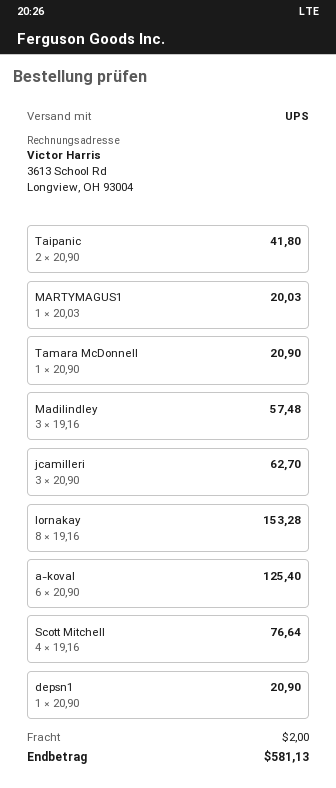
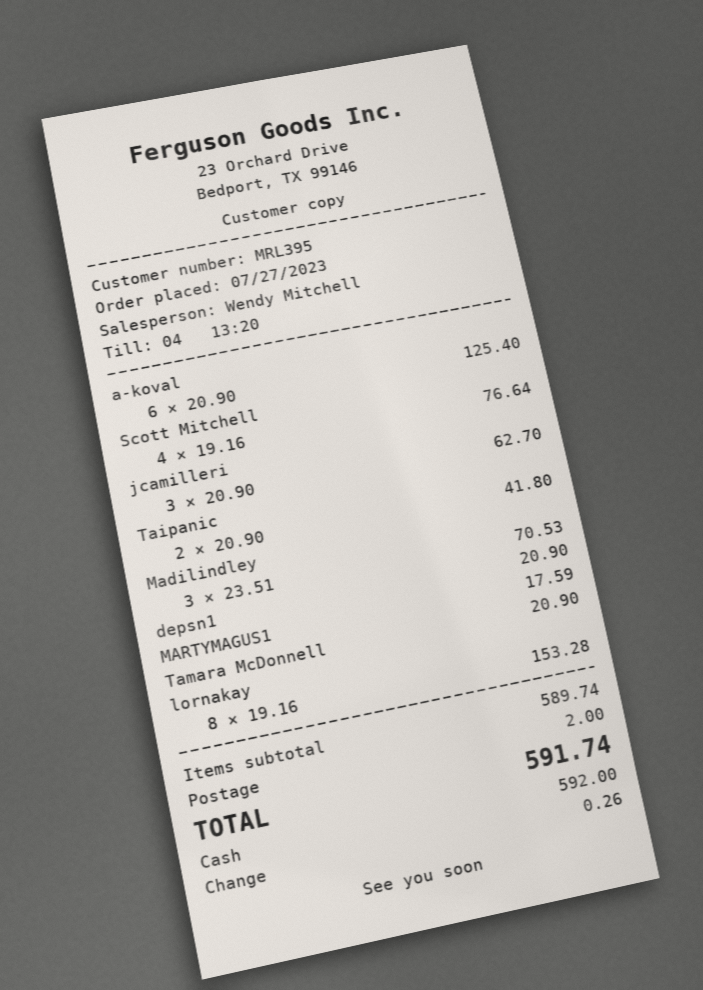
MARTYMAGUS1: 1 x 20.03 = 20.03 -> 1 x 17.59 = 17.59
Madilindley: 3 x 19.16 = 57.48 -> 3 x 23.51 = 70.53
total: 581.13 -> 591.74

